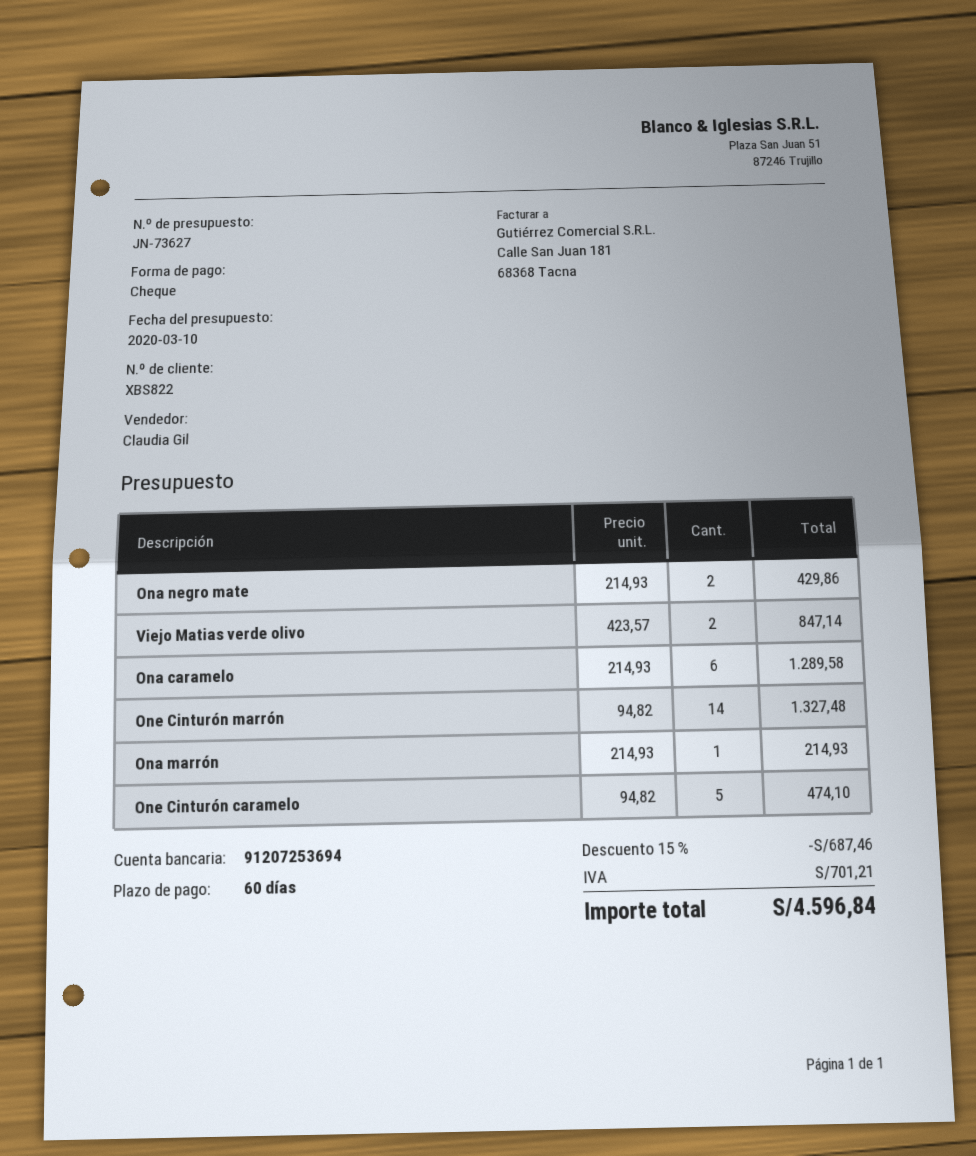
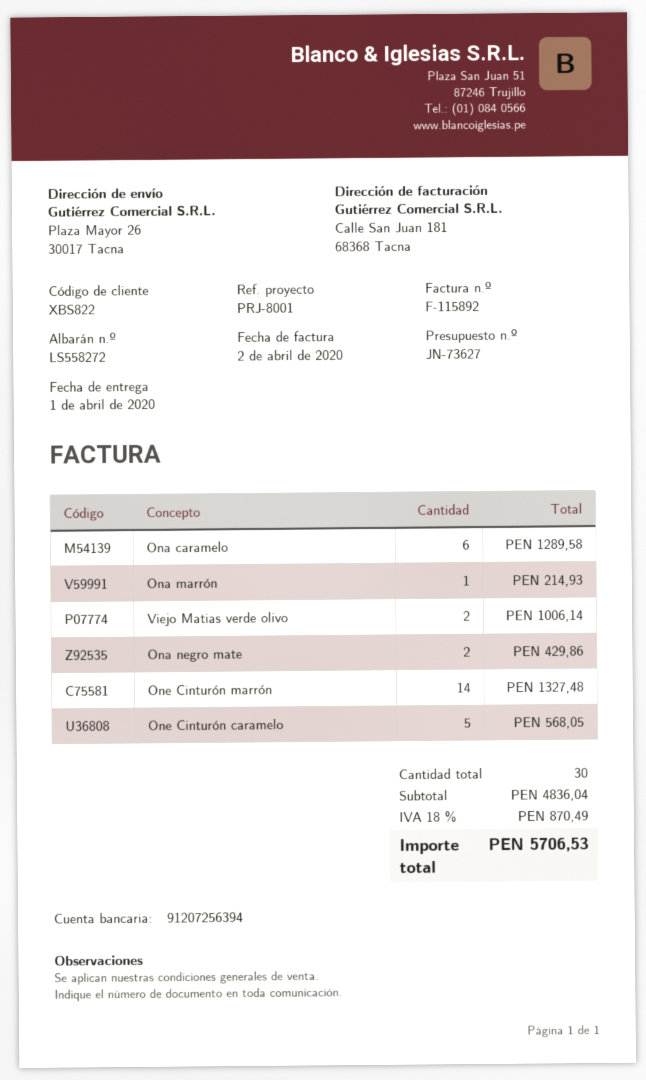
bank account: 91207253694 -> 91207256394
Viejo Matias verde olivo: 2 for 847.14 -> 2 for 1006.14
One Cinturón caramelo: 5 for 474.10 -> 5 for 568.05
discount: 15% = 687.46 -> none
tax: 701.21 -> 870.49
total: 4596.84 -> 5706.53

